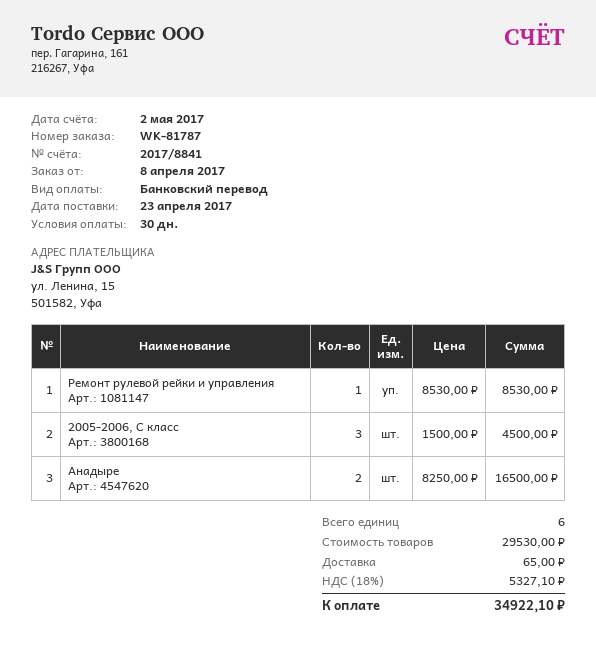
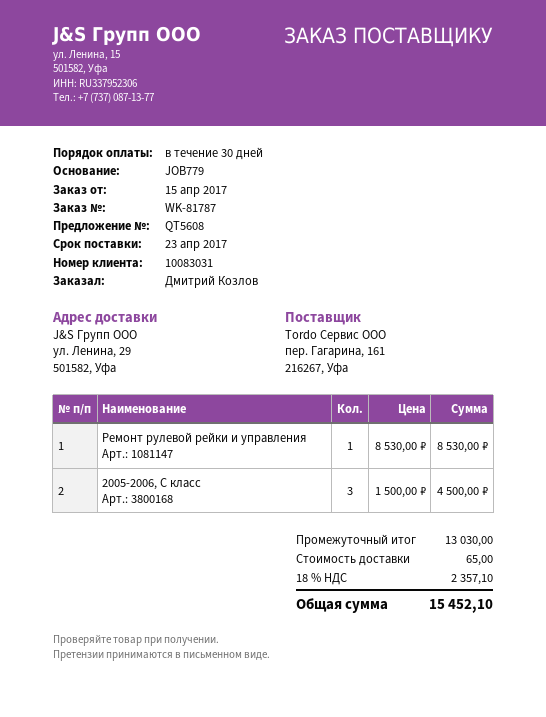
order date: 2017-04-08 -> 2017-04-15
Анадыре: 2 x 8250.00 = 16500.00 -> none
subtotal: 29530.00 -> 13030.00
tax: 18% = 5327.10 -> 18% = 2357.10
total: 34922.10 -> 15452.10

